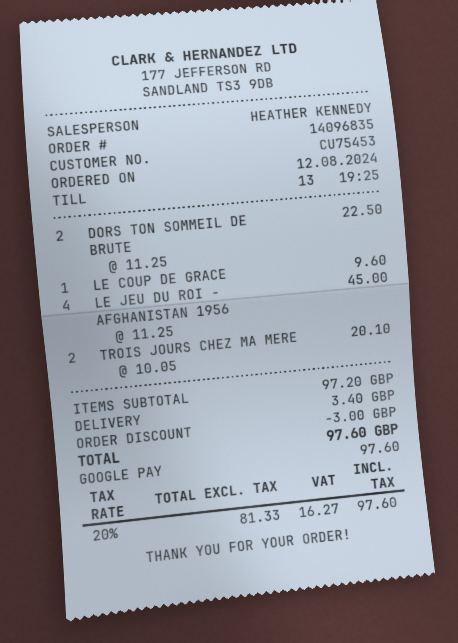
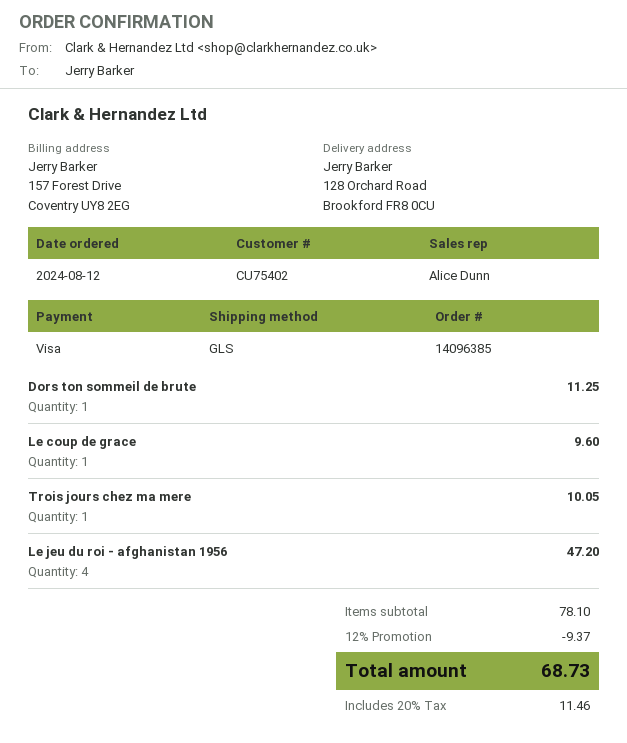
order number: 14096835 -> 14096385
customer number: CU75453 -> CU75402
sales rep: HEATHER KENNEDY -> Alice Dunn
payment method: Google Pay -> Visa
DORS TON SOMMEIL DE BRUTE: 2 for 22.50 -> 1 for 11.25
LE JEU DU ROI - AFGHANISTAN 1956: 4 for 45.00 -> 4 for 47.20
TROIS JOURS CHEZ MA MERE: 2 for 20.10 -> 1 for 10.05
subtotal: 97.20 -> 78.10
discount: 3.00 -> 9.37
shipping: 3.40 -> none
tax: 20% = 16.27 -> 20% = 11.46
total: 97.60 -> 68.73

